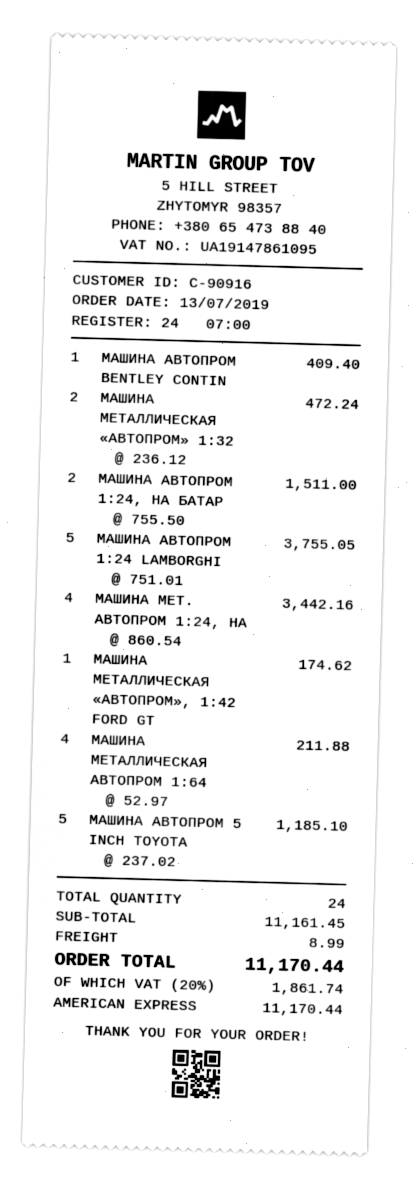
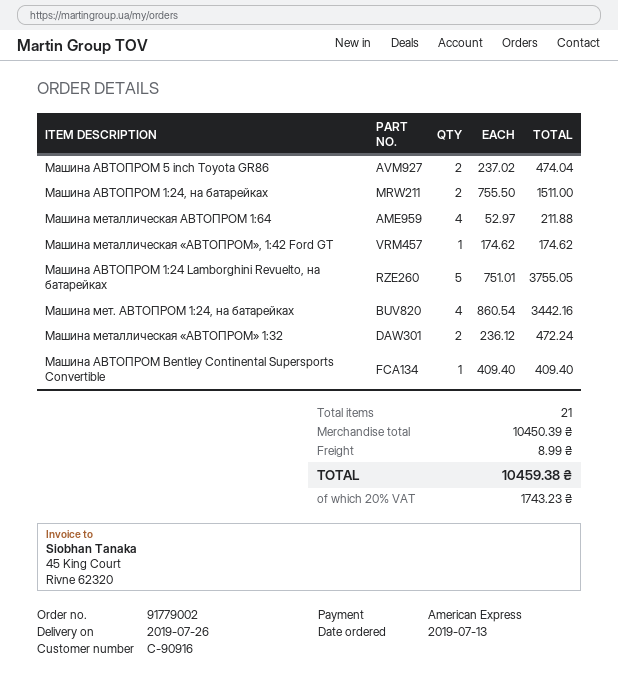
МАШИНА АВТОПРОМ 5 INCH TOYOTA: 5 x 237.02 = 1185.10 -> 2 x 237.02 = 474.04
total quantity: 24 -> 21
subtotal: 11161.45 -> 10450.39
tax: 20% = 1861.74 -> 20% = 1743.23
total: 11170.44 -> 10459.38

